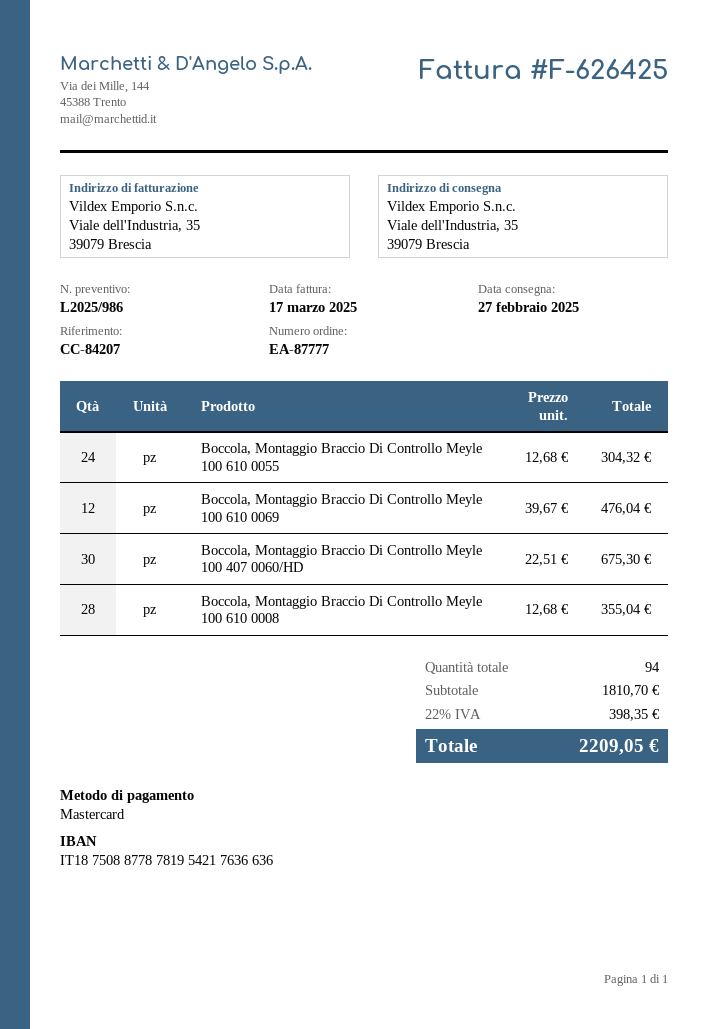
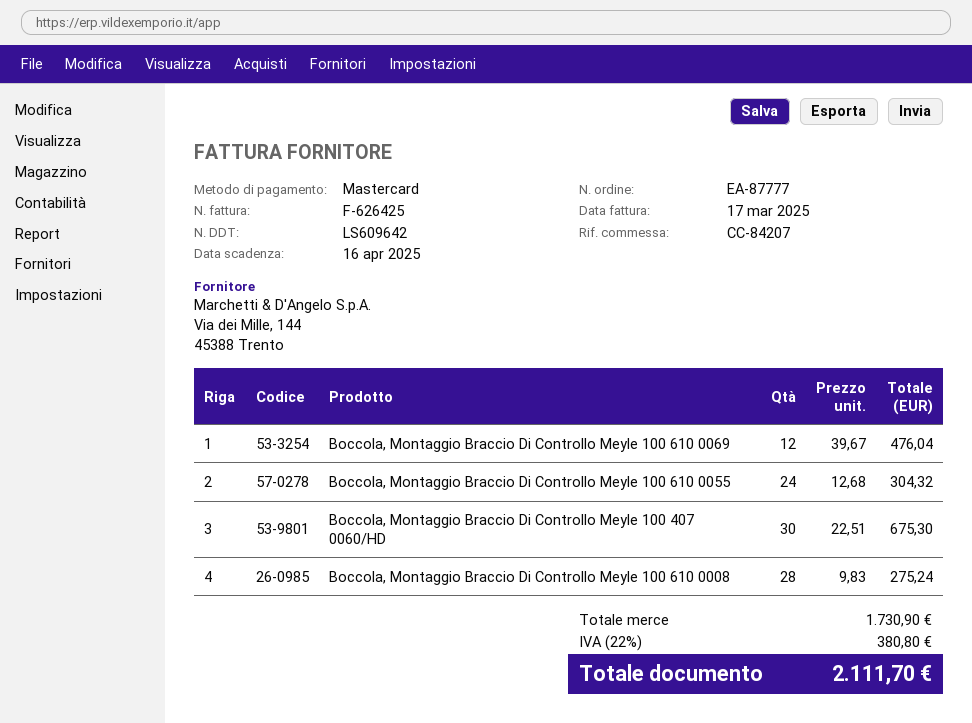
Boccola, Montaggio Braccio Di Controllo Meyle 100 610 0008: 28 x 12.68 = 355.04 -> 28 x 9.83 = 275.24
subtotal: 1810.70 -> 1730.90
tax: 22% = 398.35 -> 22% = 380.80
total: 2209.05 -> 2111.70

